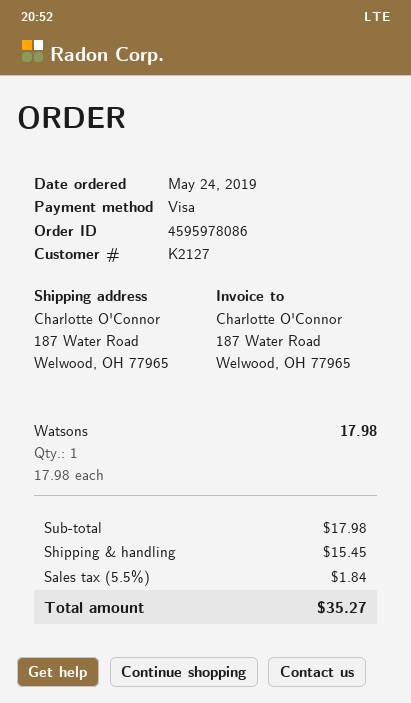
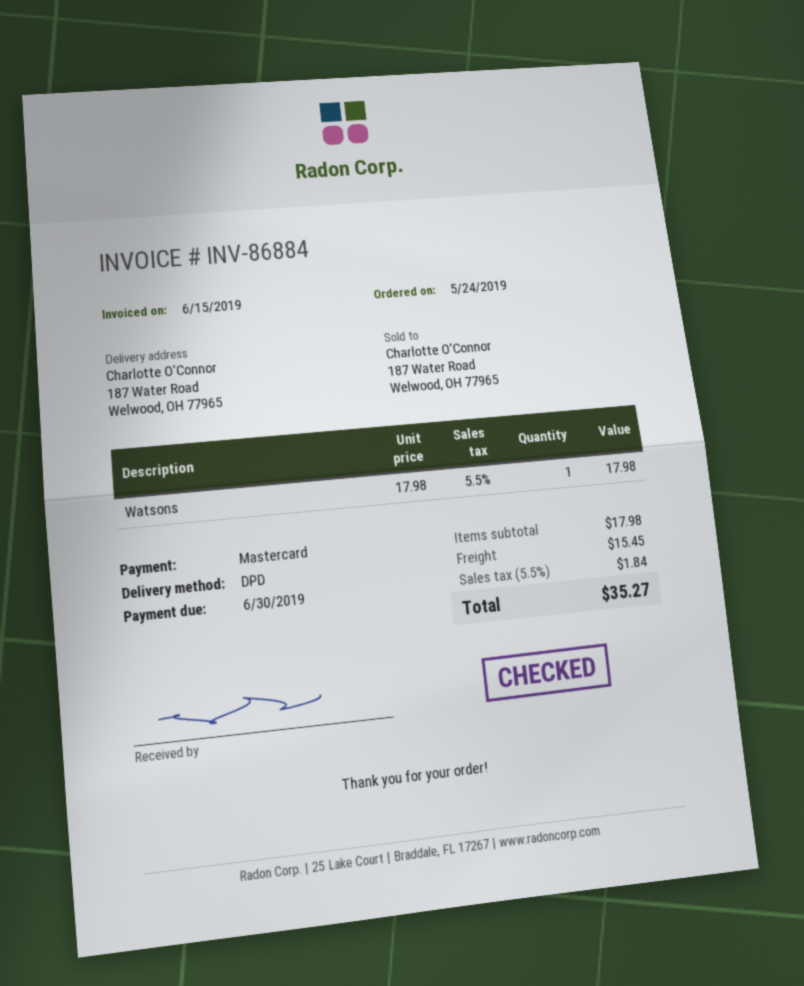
payment method: Visa -> Mastercard

